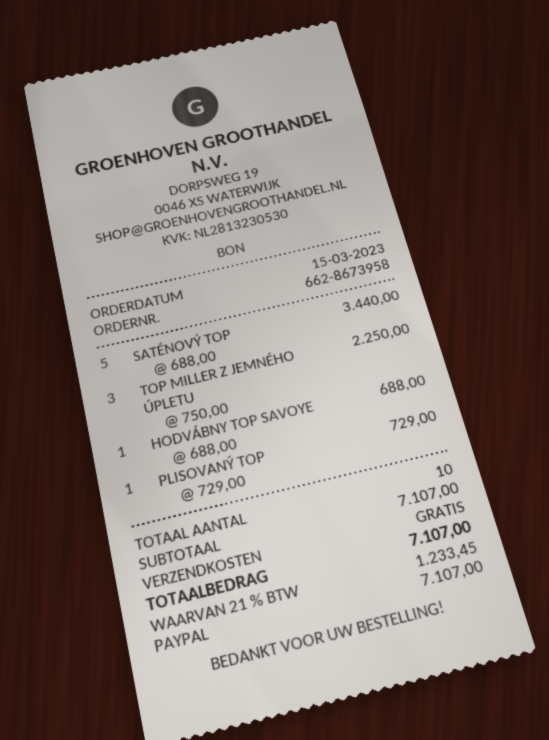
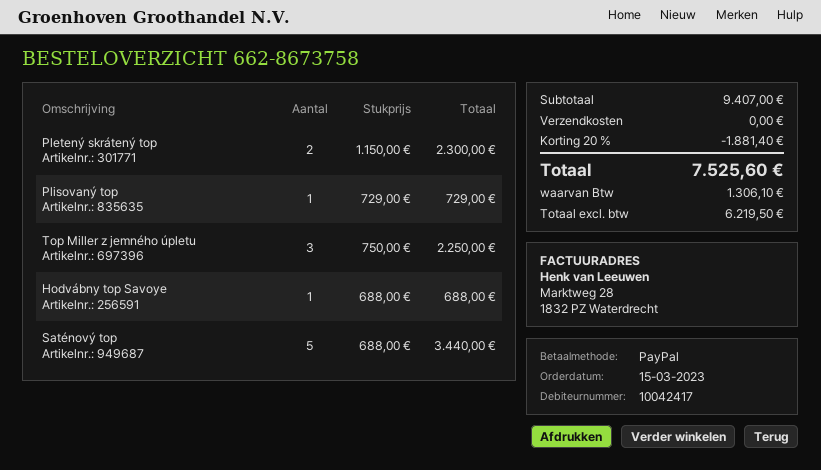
order number: 662-8673958 -> 662-8673758
Pletený skrátený top: none -> 2 x 1150.00 = 2300.00
subtotal: 7107.00 -> 9407.00
discount: none -> 20% = 1881.40
tax: 1233.45 -> 1306.10
total: 7107.00 -> 7525.60

